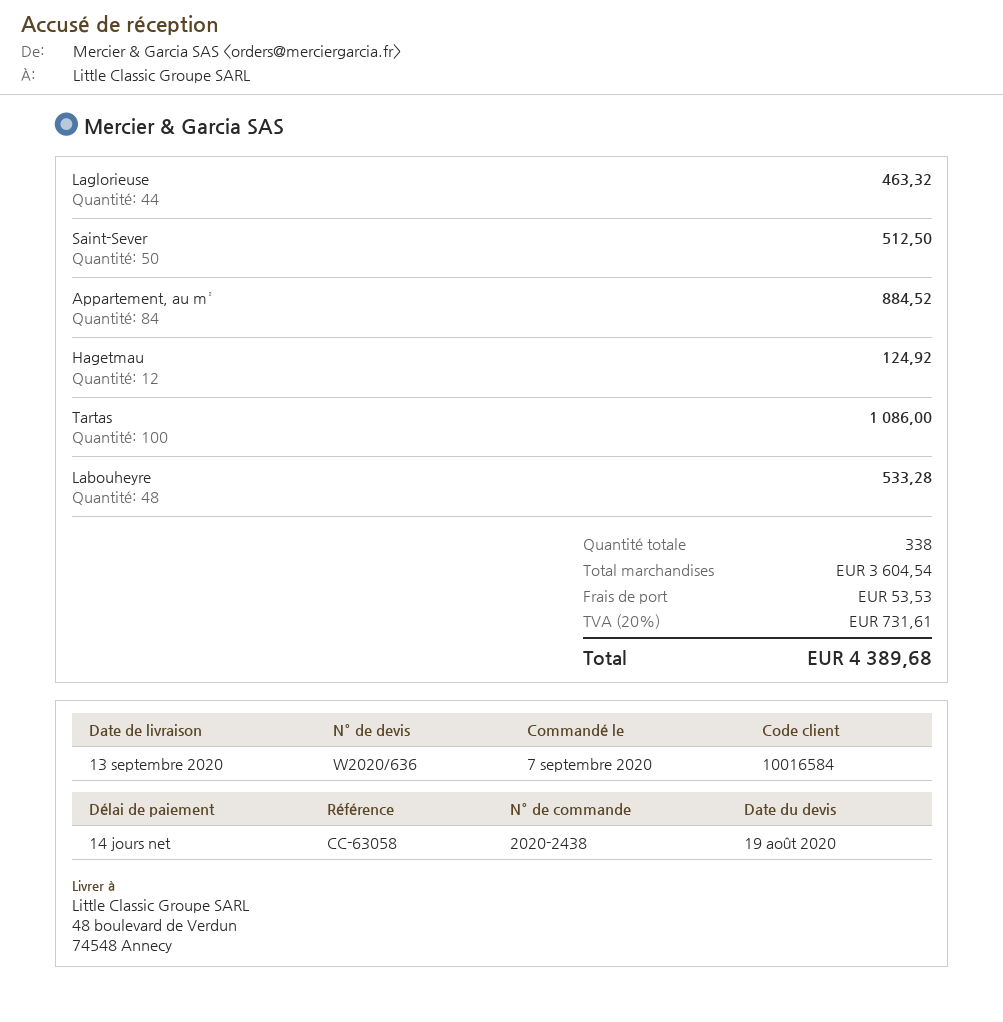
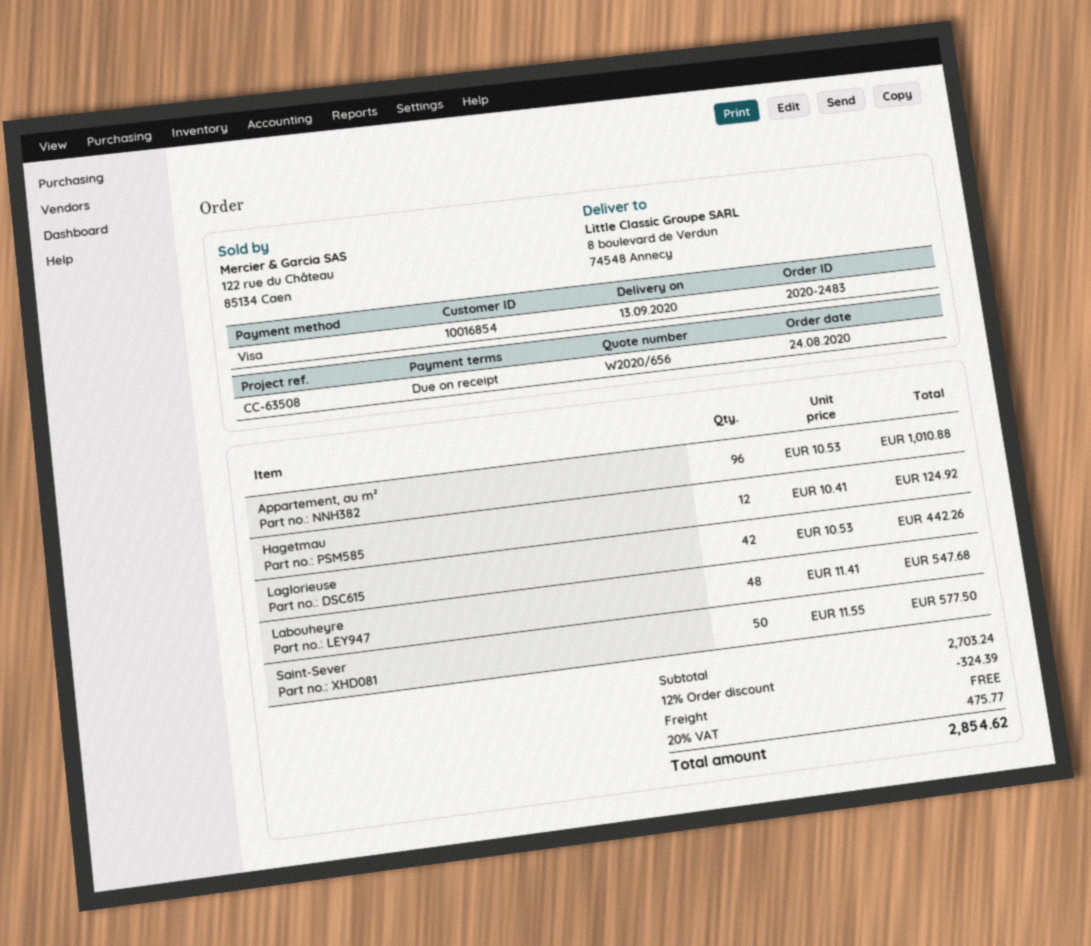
quote number: W2020/636 -> W2020/656
order number: 2020-2438 -> 2020-2483
order date: 2020-09-07 -> 2020-08-24
payment terms: 14 days -> on receipt
customer number: 10016584 -> 10016854
reference: CC-63058 -> CC-63508
ship to: 48 boulevard de Verdun, 74548 Annecy -> 8 boulevard de Verdun, 74548 Annecy
Laglorieuse: 44 for 463.32 -> 42 for 442.26
Saint-Sever: 50 for 512.50 -> 50 for 577.50
Appartement, au m²: 84 for 884.52 -> 96 for 1010.88
Tartas: 100 for 1086.00 -> none
Labouheyre: 48 for 533.28 -> 48 for 547.68
subtotal: 3604.54 -> 2703.24
discount: none -> 12% = 324.39
shipping: 53.53 -> 0.00
tax: 20% = 731.61 -> 20% = 475.77
total: 4389.68 -> 2854.62

